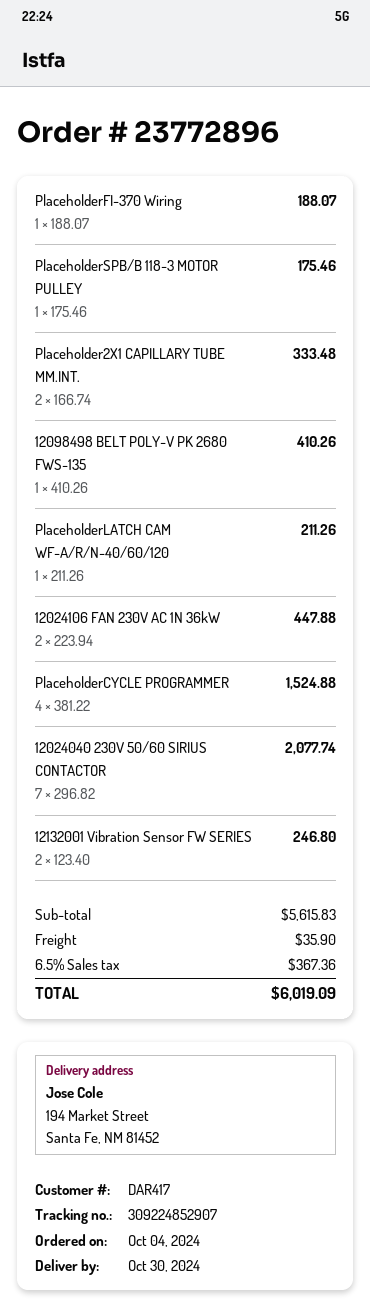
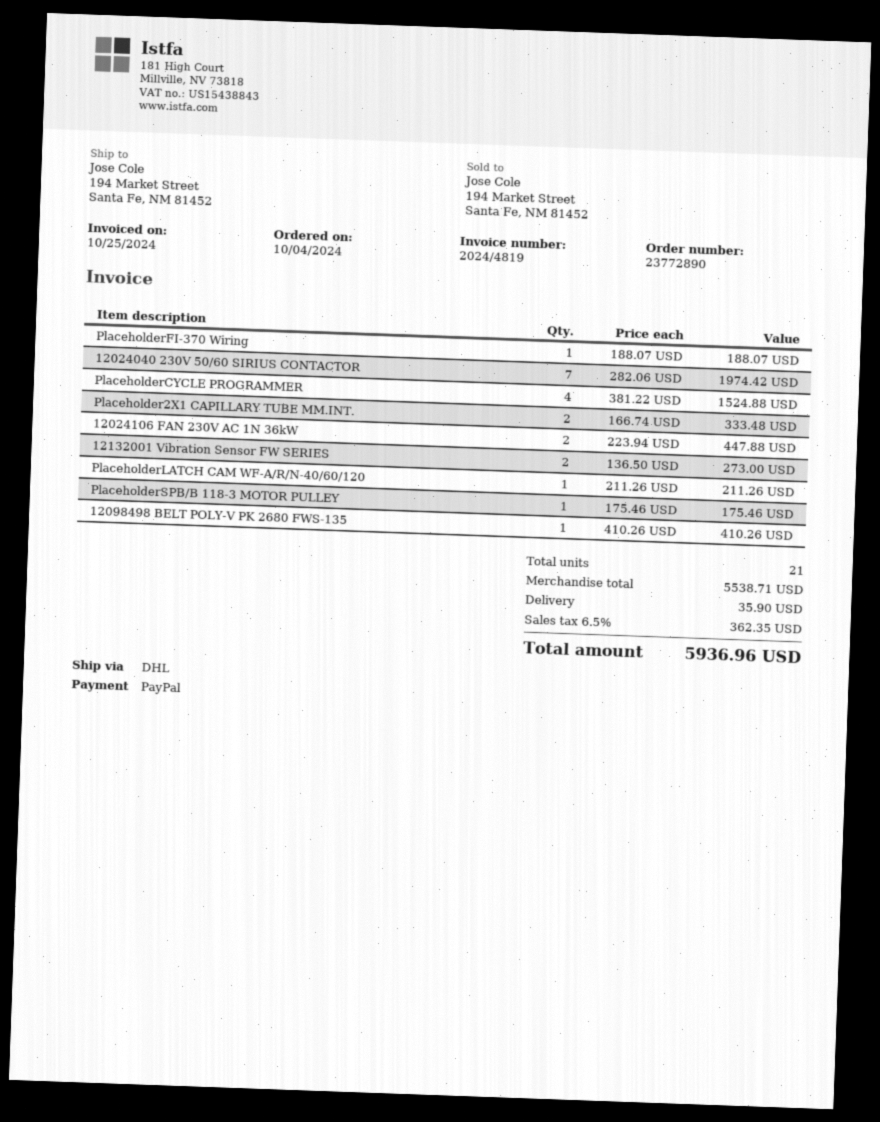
order number: 23772896 -> 23772890
12024040 230V 50/60 SIRIUS CONTACTOR: 7 x 296.82 = 2077.74 -> 7 x 282.06 = 1974.42
12132001 Vibration Sensor FW SERIES: 2 x 123.40 = 246.80 -> 2 x 136.50 = 273.00
subtotal: 5615.83 -> 5538.71
tax: 6.5% = 367.36 -> 6.5% = 362.35
total: 6019.09 -> 5936.96

